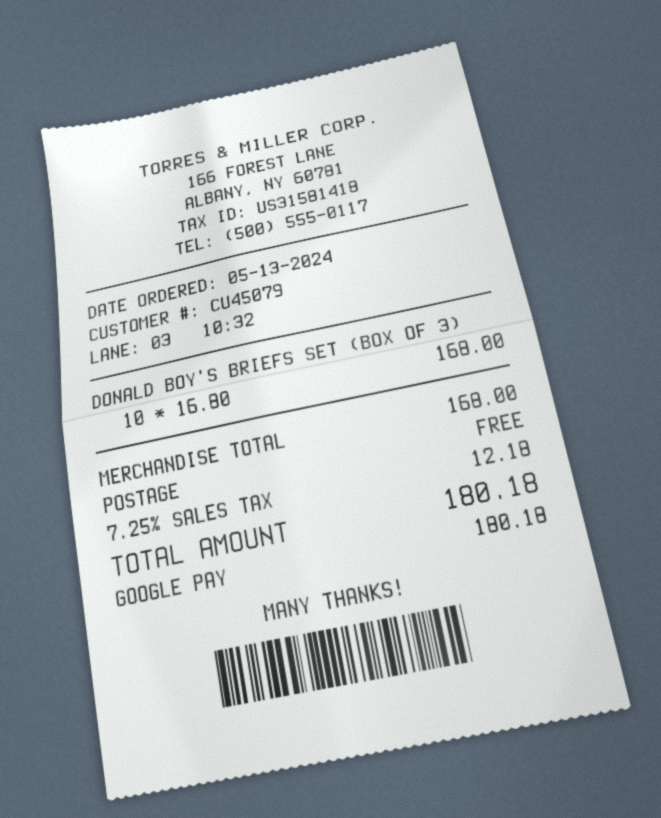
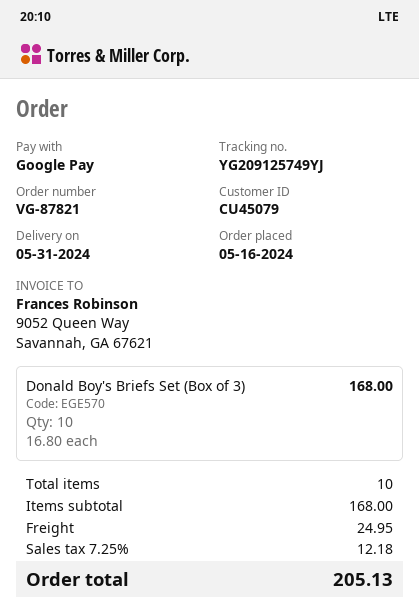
order date: 2024-05-13 -> 2024-05-16
shipping: 0.00 -> 24.95
total: 180.18 -> 205.13

